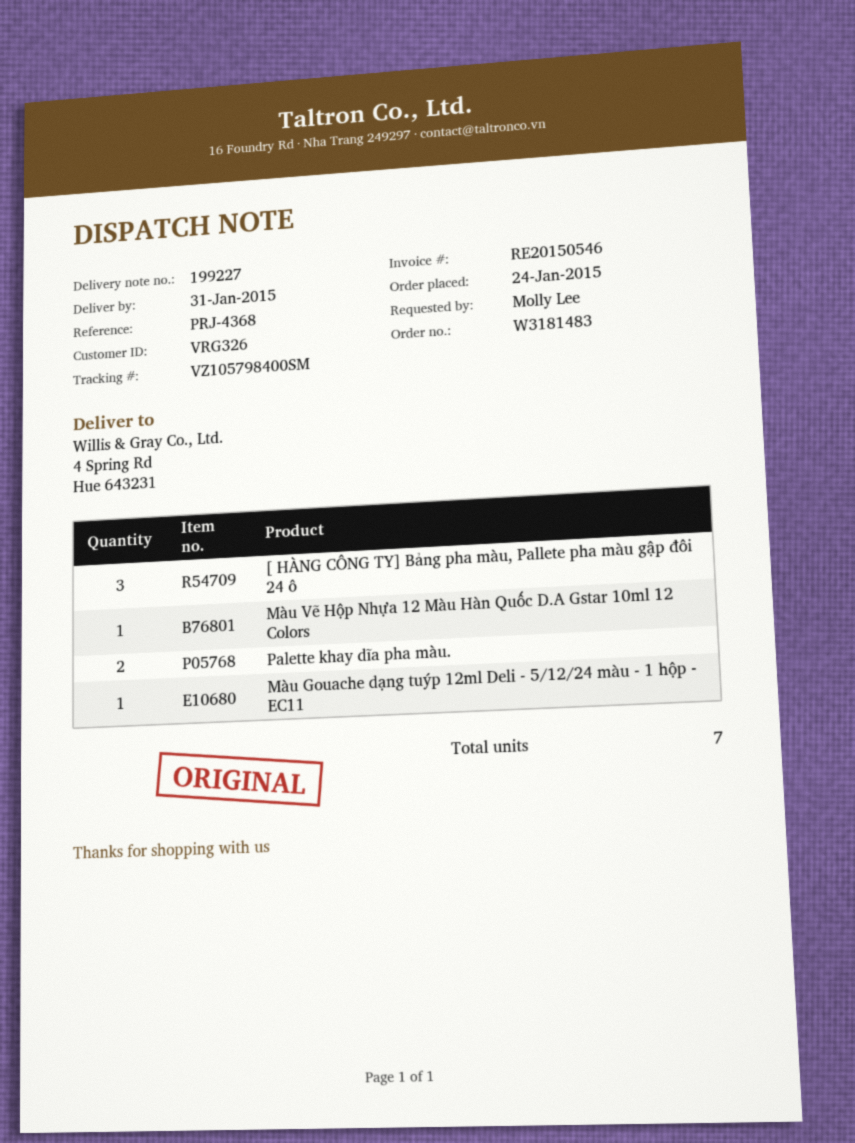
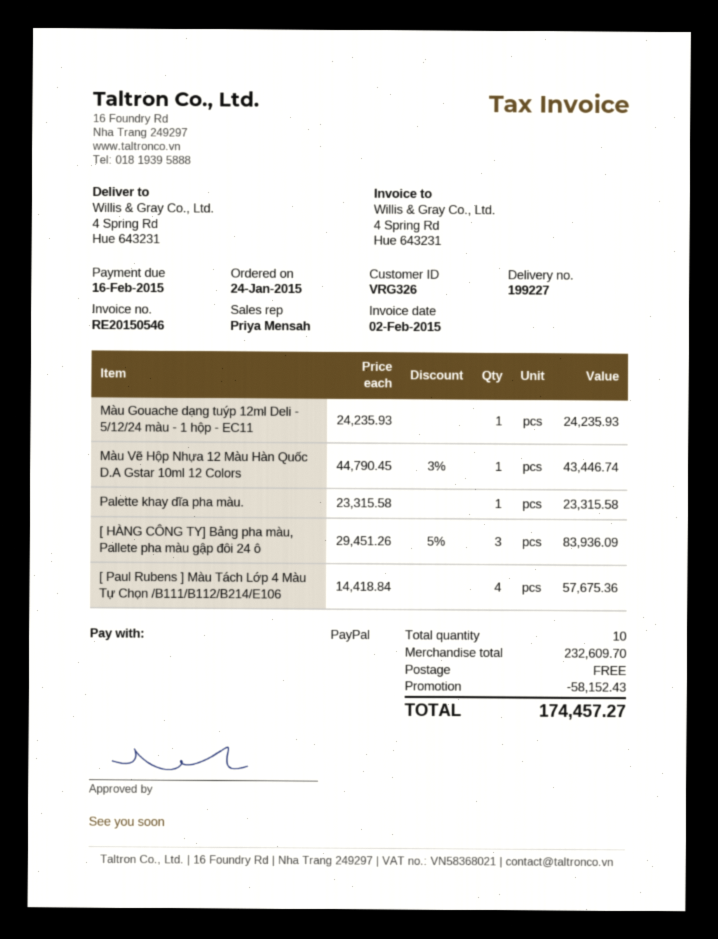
Palette khay dĩa pha màu.: 2 -> 1
[ Paul Rubens ] Màu Tách Lớp 4 Màu Tự Chọn /B111/B112/B214/E106: none -> 4
total quantity: 7 -> 10

